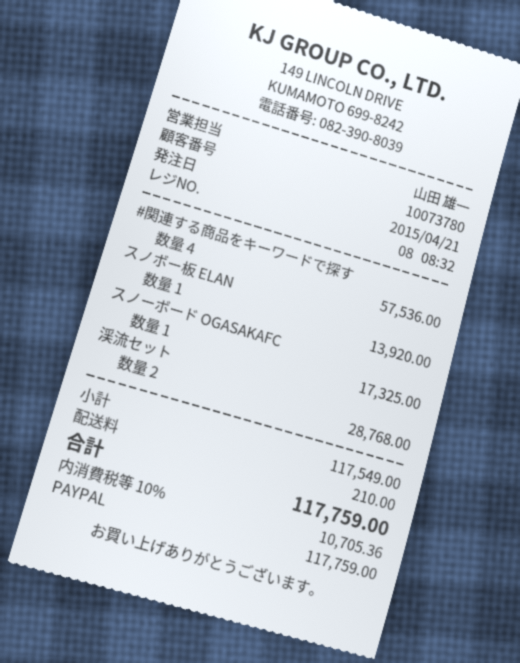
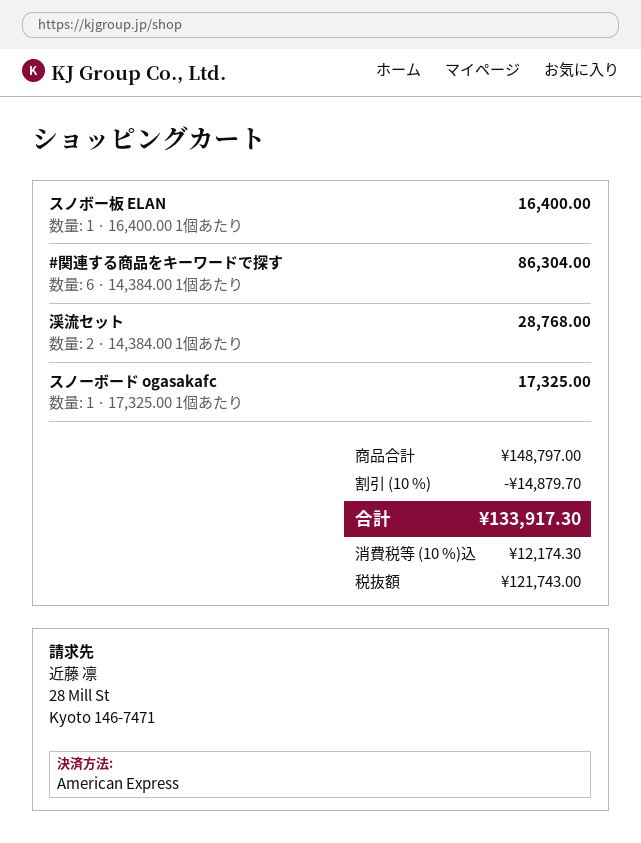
payment method: PayPal -> American Express
#関連する商品をキーワードで探す: 4 for 57536.00 -> 6 for 86304.00
スノボー板 ELAN: 1 for 13920.00 -> 1 for 16400.00
subtotal: 117549.00 -> 148797.00
discount: none -> 10% = 14879.70
shipping: 210.00 -> none
tax: 10% = 10705.36 -> 10% = 12174.30
total: 117759.00 -> 133917.30

